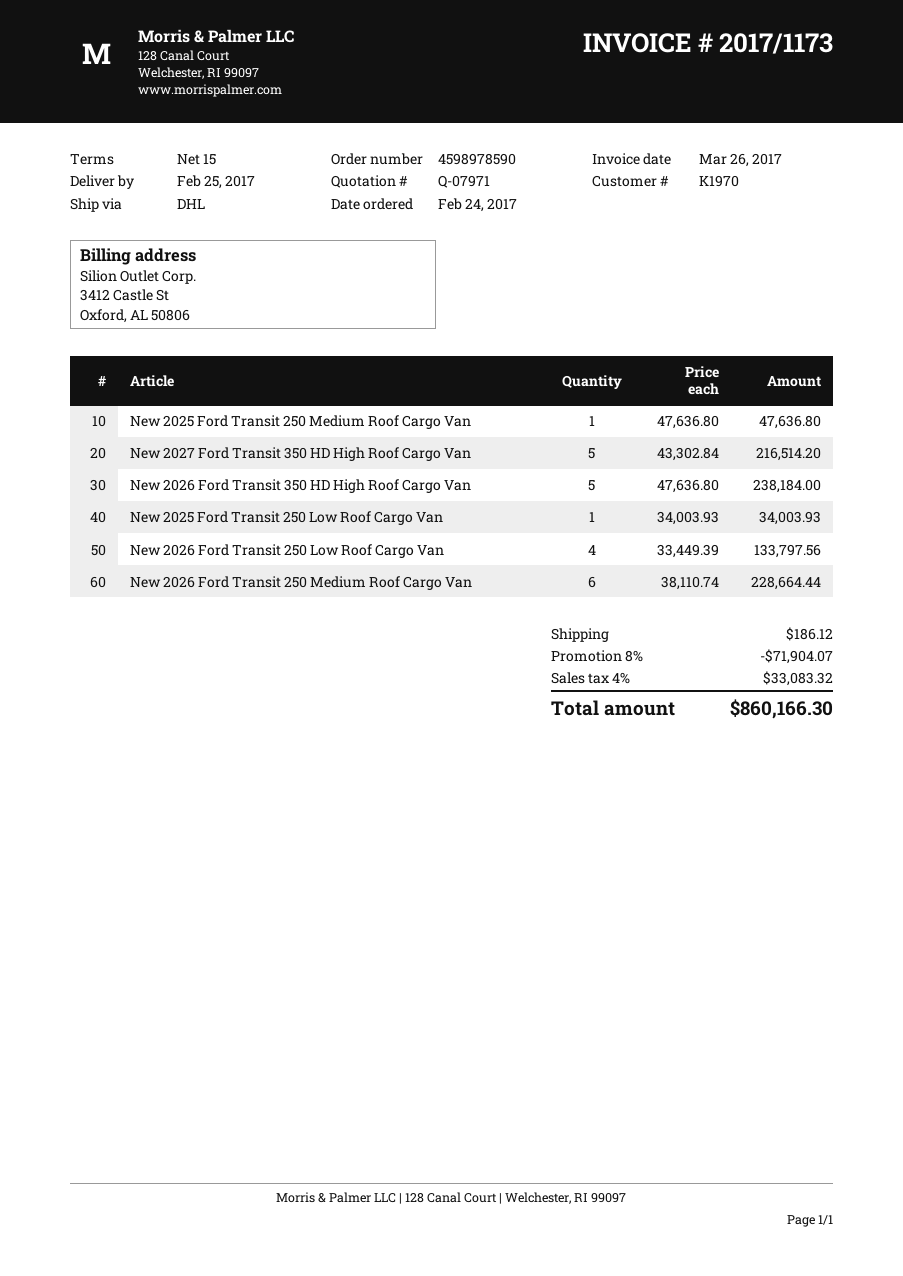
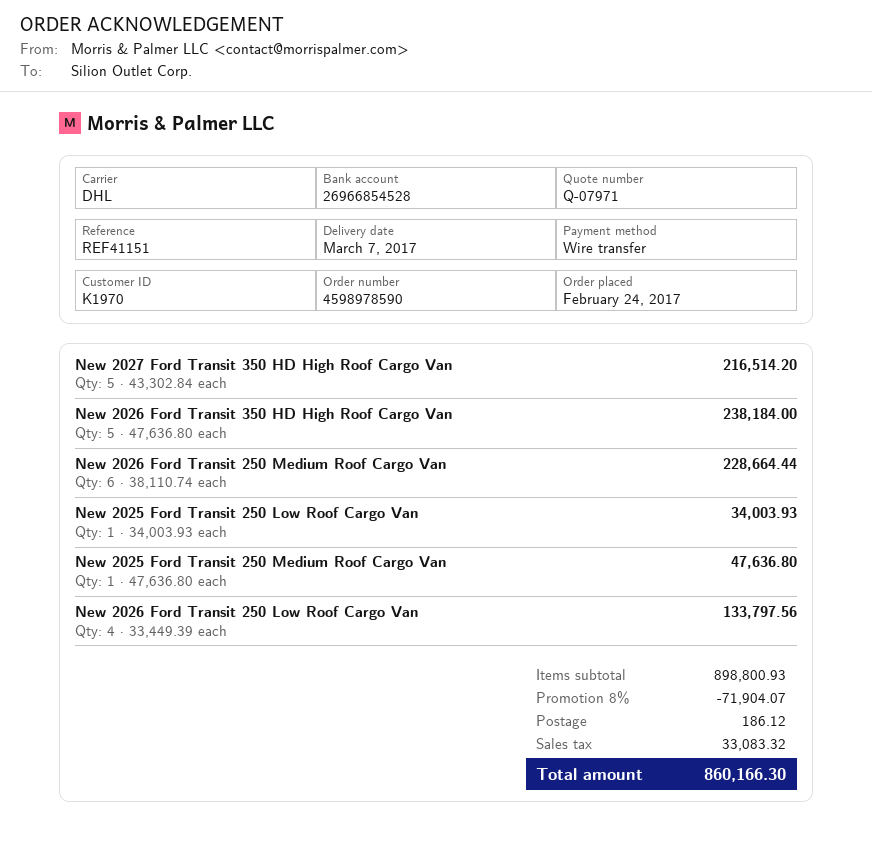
delivery date: 2017-02-25 -> 2017-03-07

